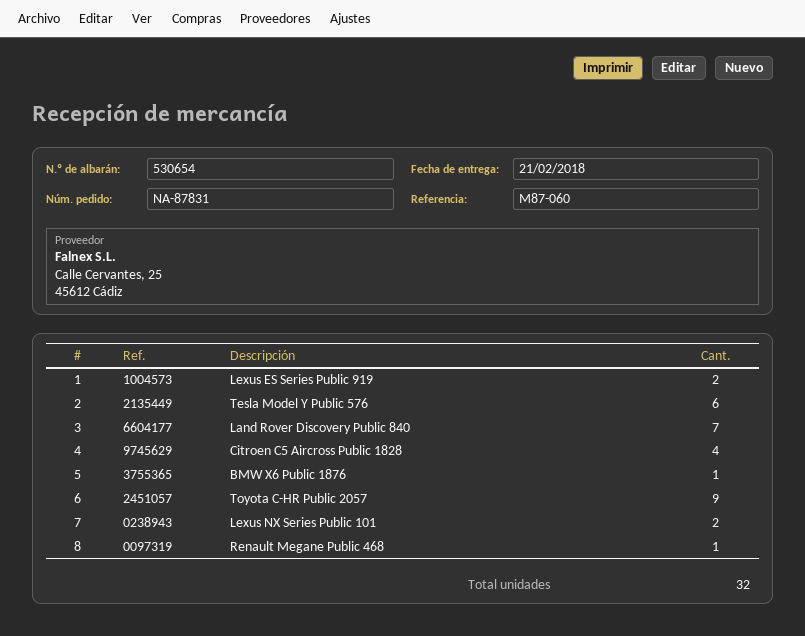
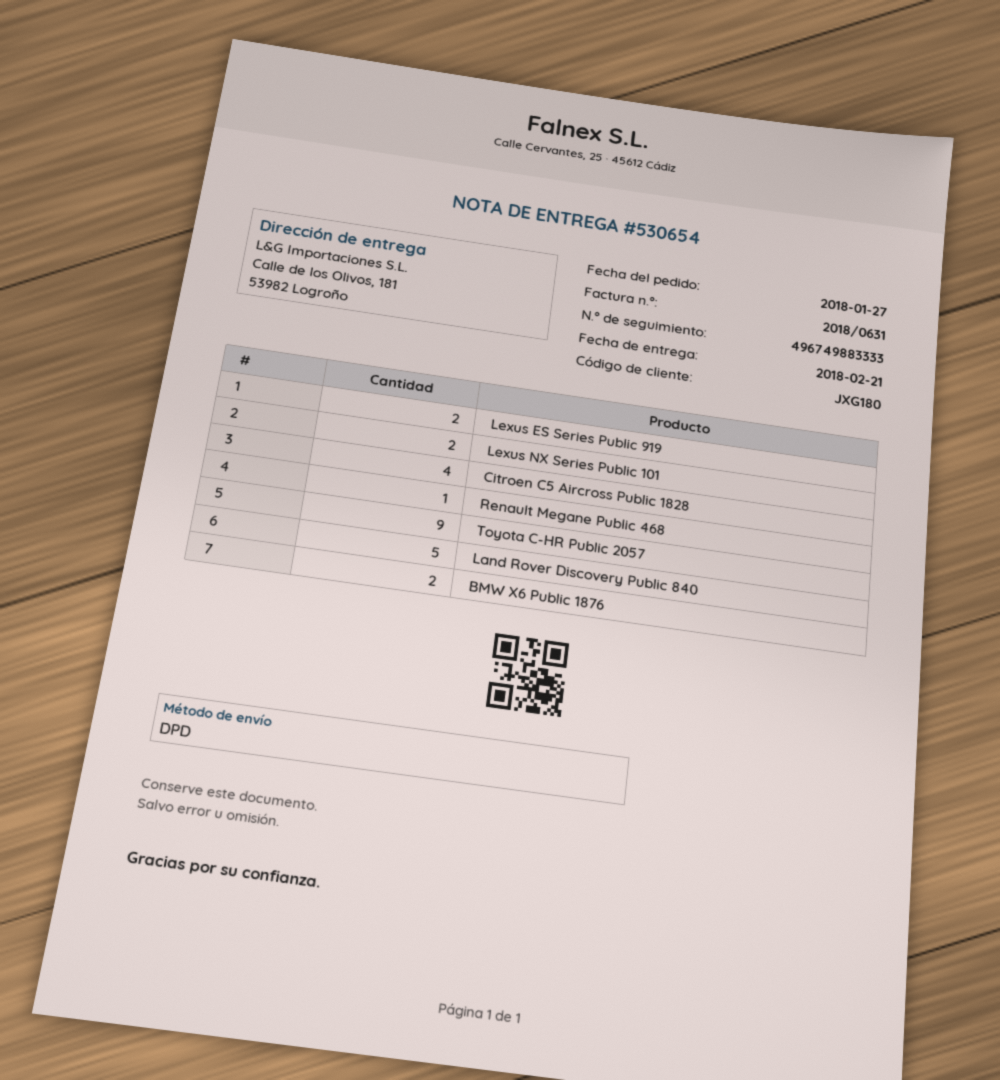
Tesla Model Y Public 576: 6 -> none
Land Rover Discovery Public 840: 7 -> 5
BMW X6 Public 1876: 1 -> 2

